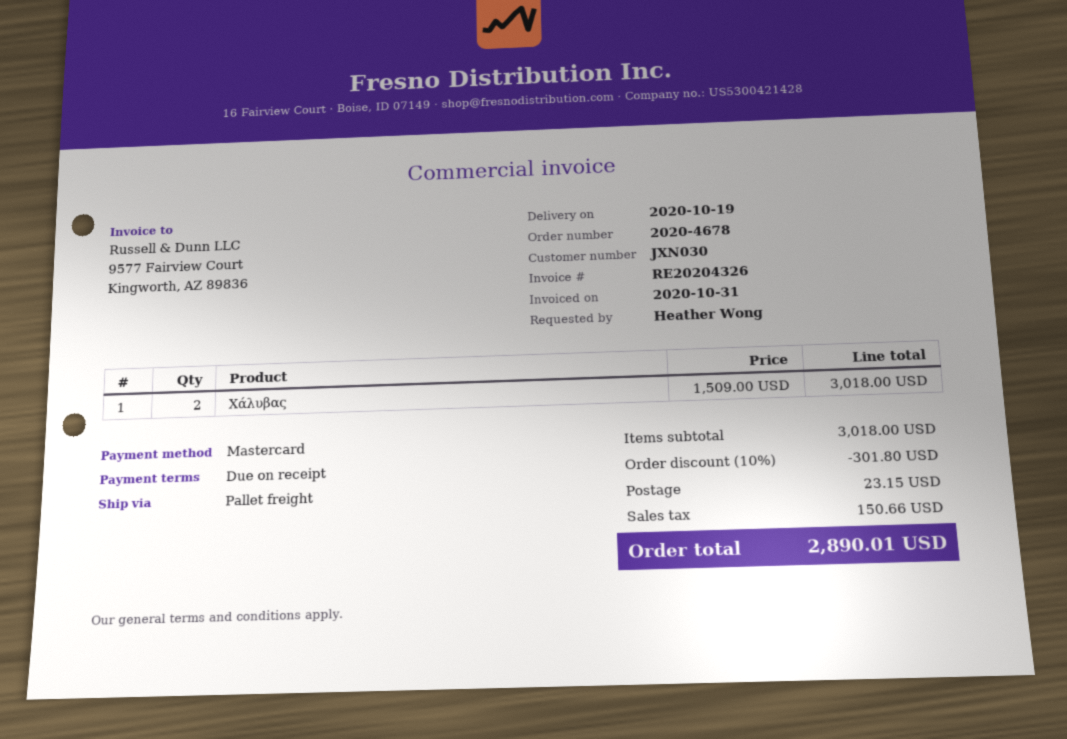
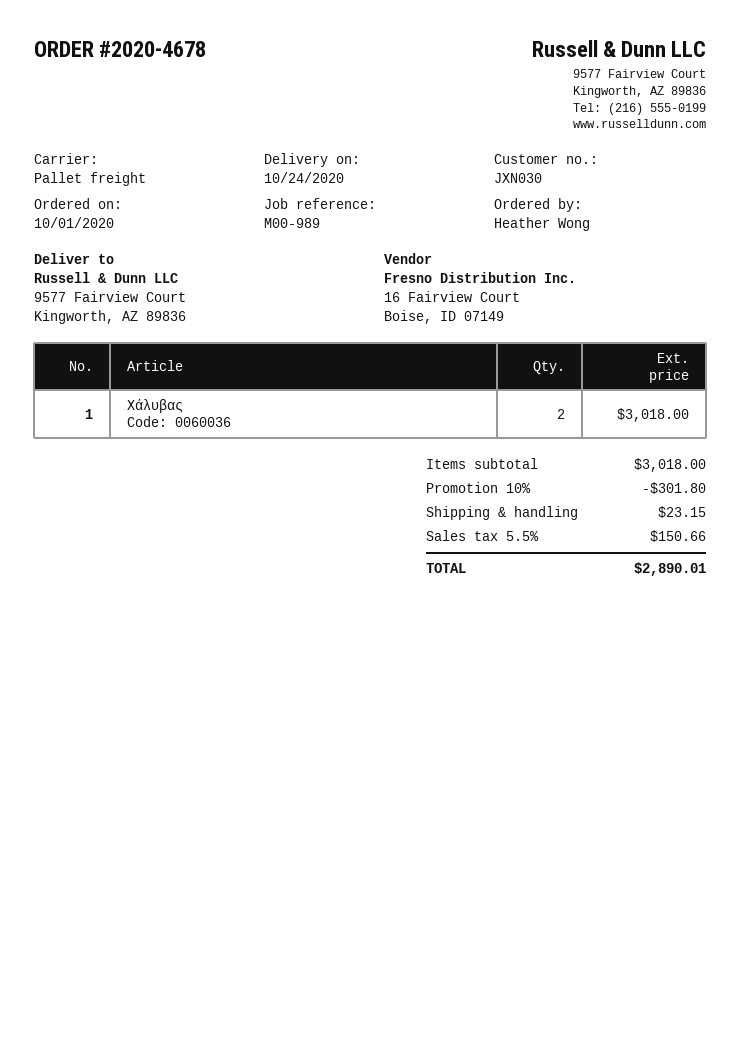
delivery date: 2020-10-19 -> 2020-10-24

